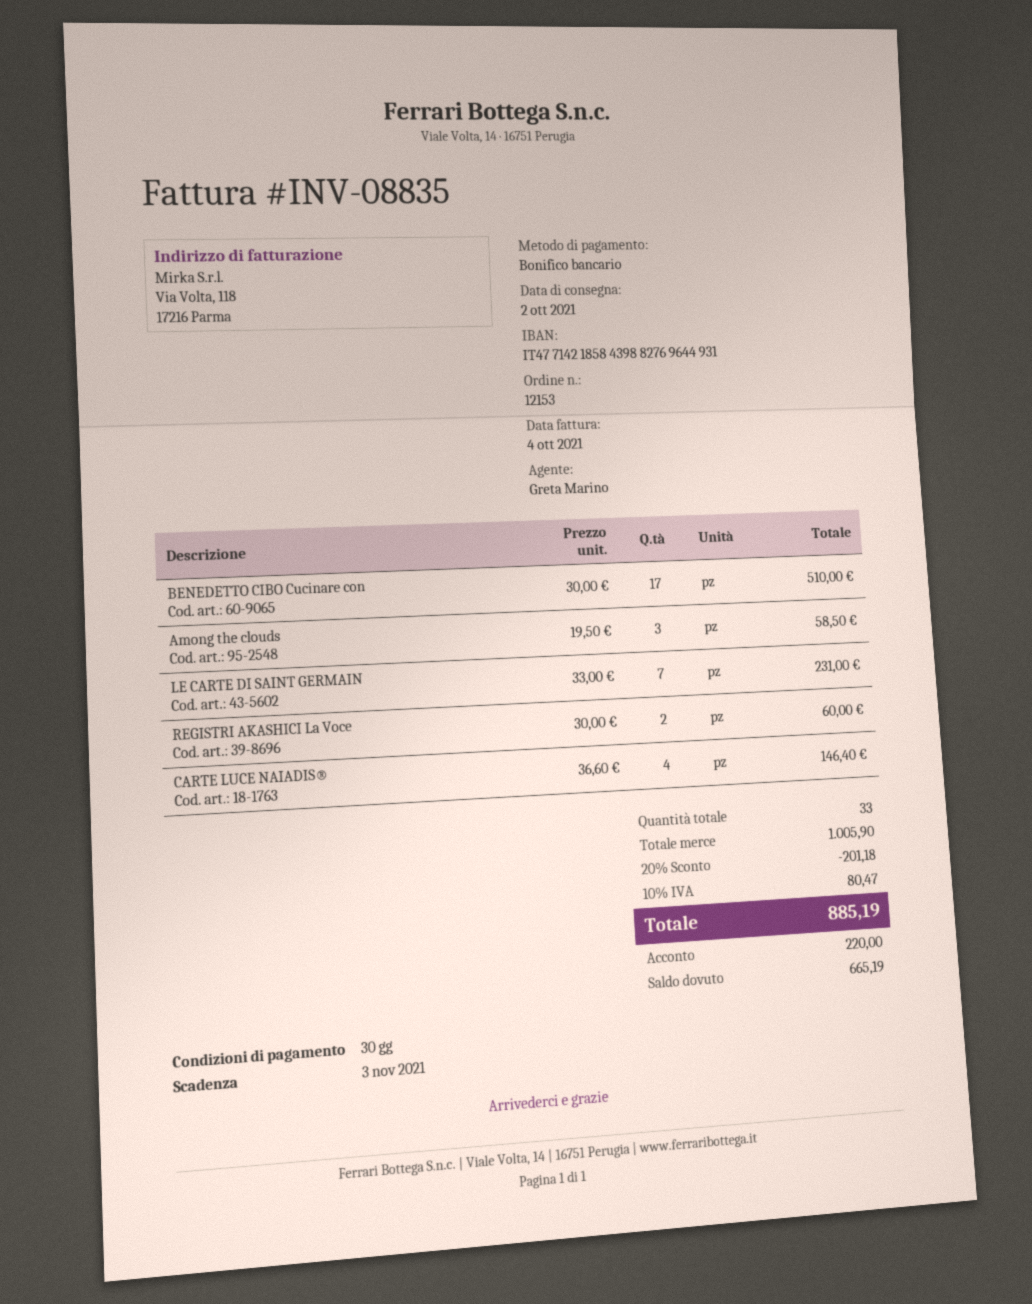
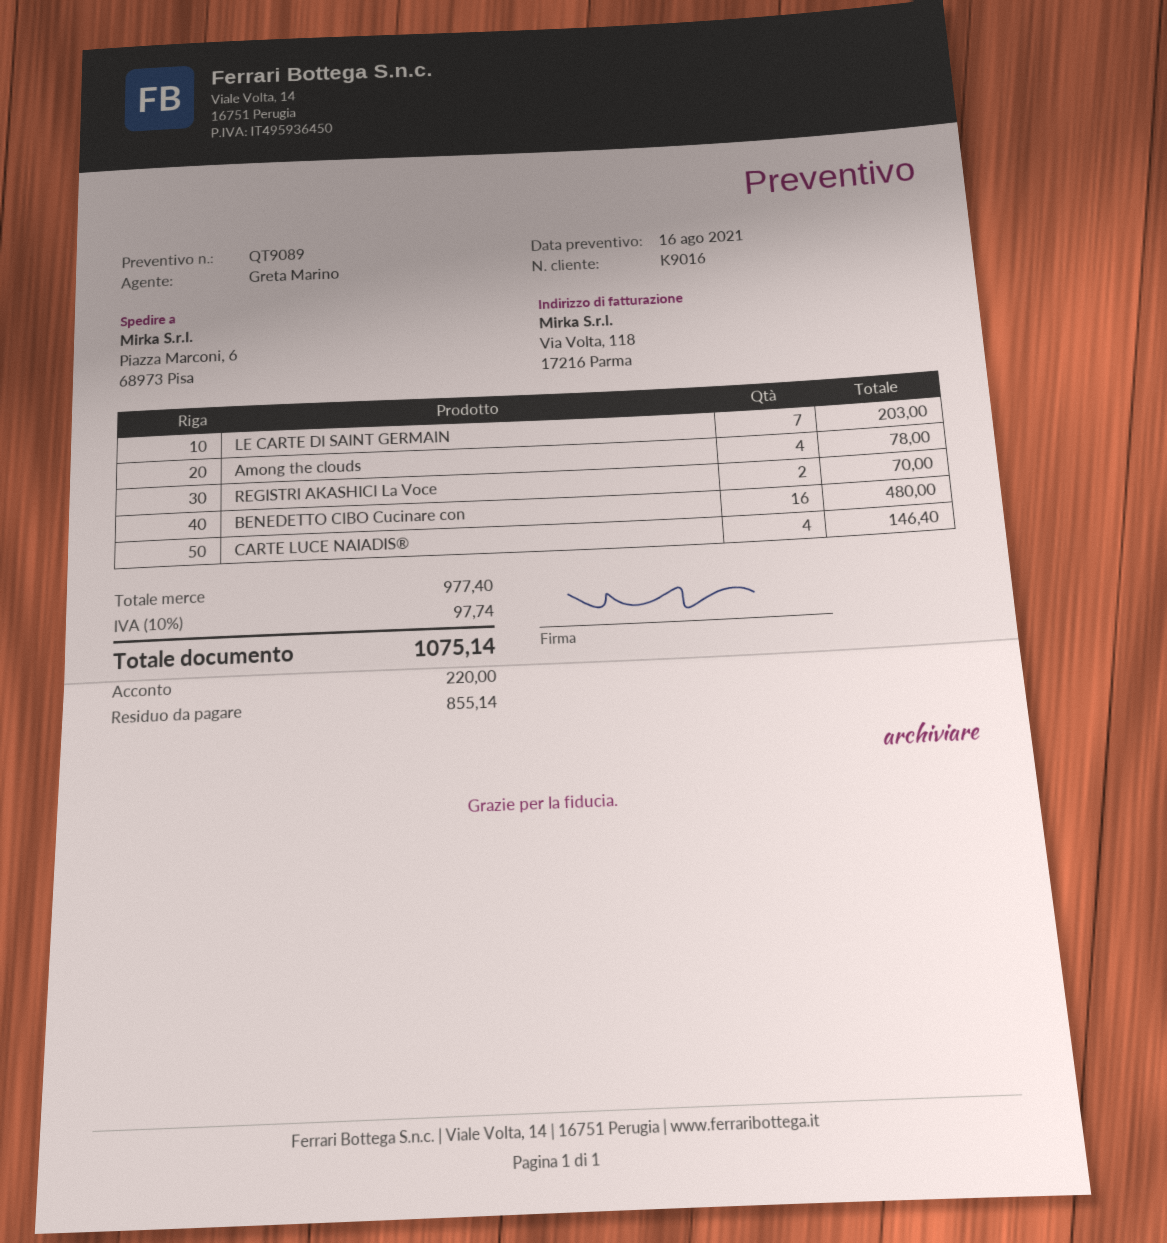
BENEDETTO CIBO Cucinare con: 17 for 510.00 -> 16 for 480.00
Among the clouds: 3 for 58.50 -> 4 for 78.00
LE CARTE DI SAINT GERMAIN: 7 for 231.00 -> 7 for 203.00
REGISTRI AKASHICI La Voce: 2 for 60.00 -> 2 for 70.00
subtotal: 1005.90 -> 977.40
discount: 20% = 201.18 -> none
tax: 10% = 80.47 -> 10% = 97.74
total: 885.19 -> 1075.14
balance: 665.19 -> 855.14

